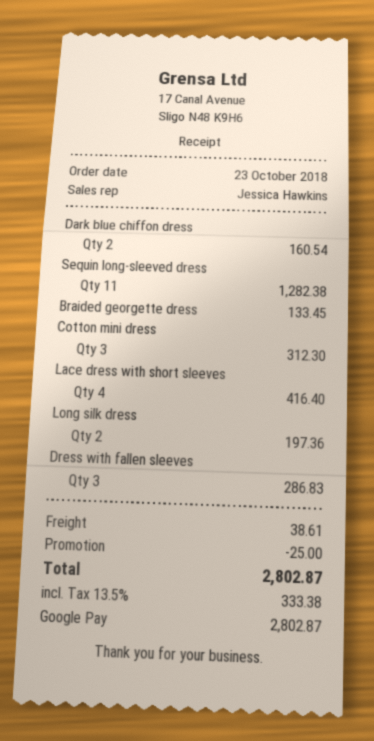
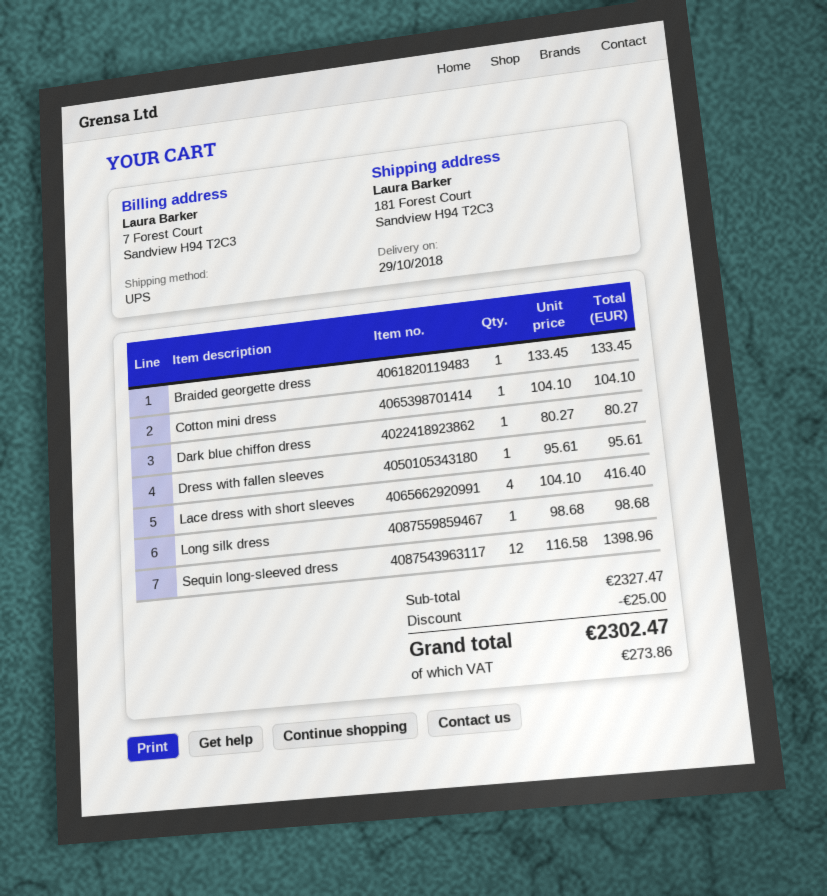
Dark blue chiffon dress: 2 for 160.54 -> 1 for 80.27
Sequin long-sleeved dress: 11 for 1282.38 -> 12 for 1398.96
Cotton mini dress: 3 for 312.30 -> 1 for 104.10
Long silk dress: 2 for 197.36 -> 1 for 98.68
Dress with fallen sleeves: 3 for 286.83 -> 1 for 95.61
shipping: 38.61 -> none
tax: 333.38 -> 273.86
total: 2802.87 -> 2302.47

